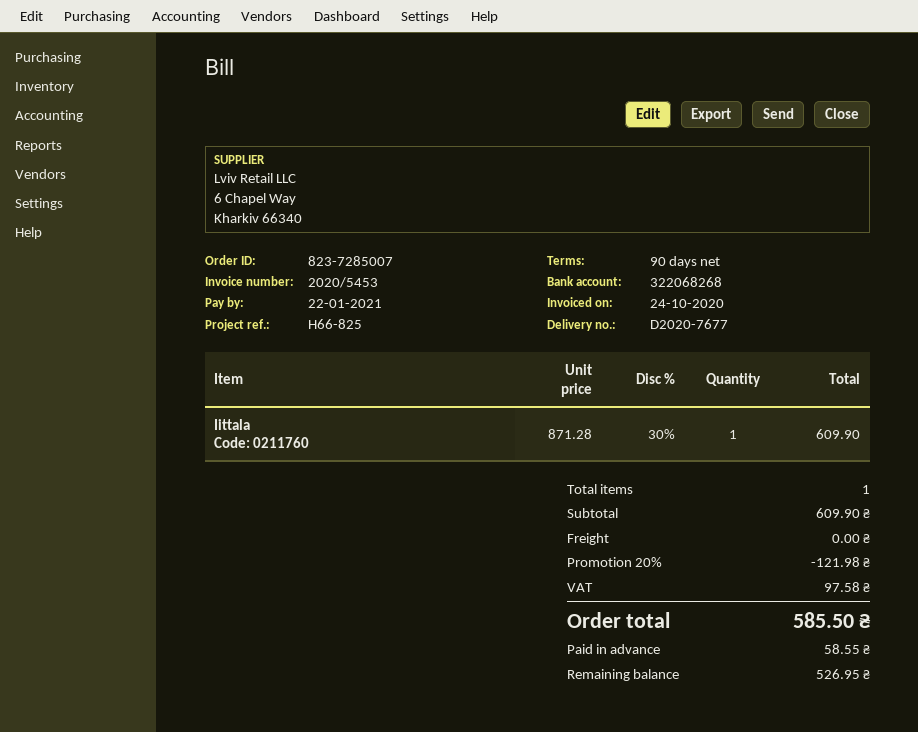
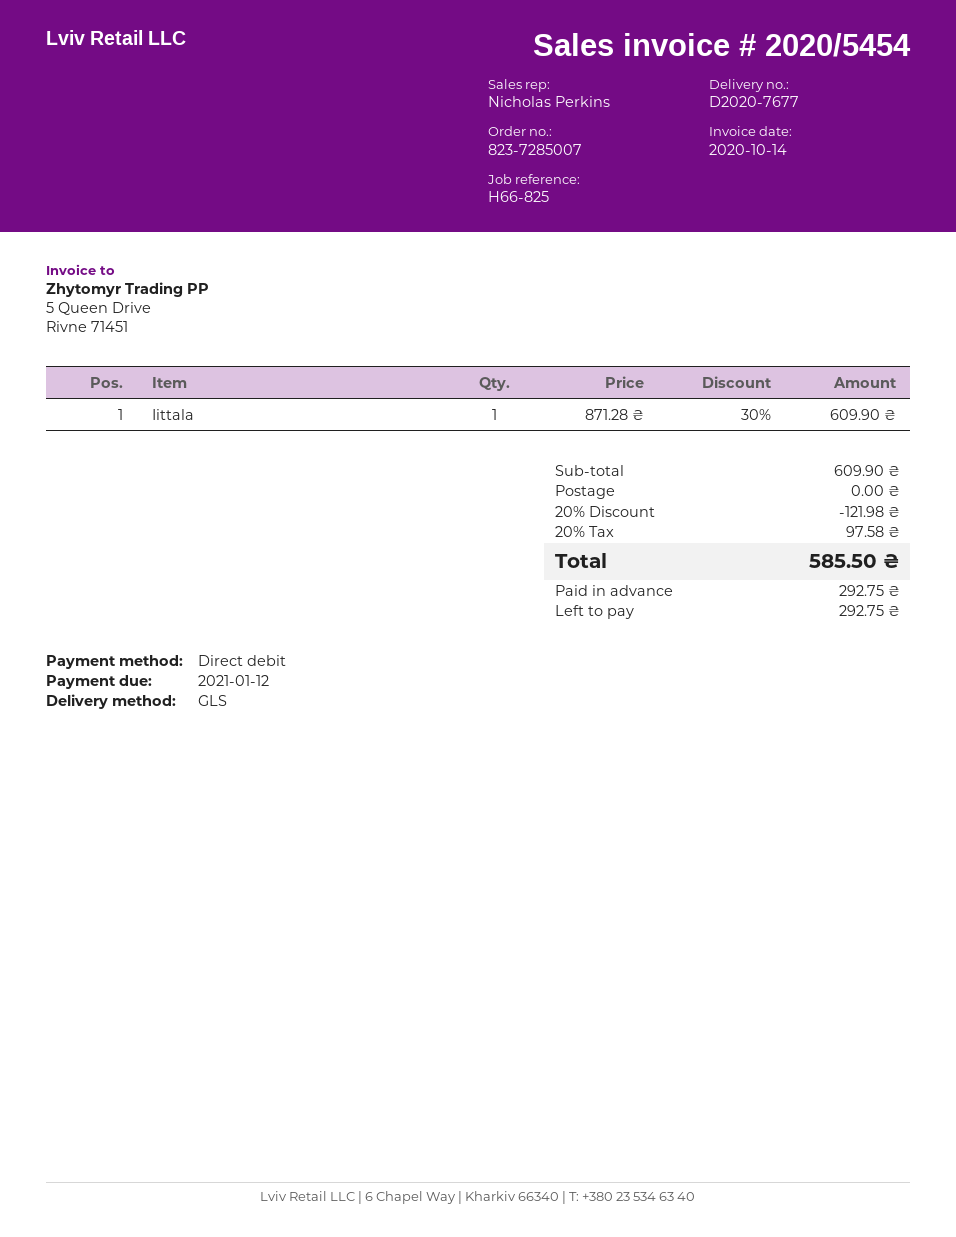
invoice number: 2020/5453 -> 2020/5454
invoice date: 2020-10-24 -> 2020-10-14
due date: 2021-01-22 -> 2021-01-12
deposit: 58.55 -> 292.75
balance: 526.95 -> 292.75

